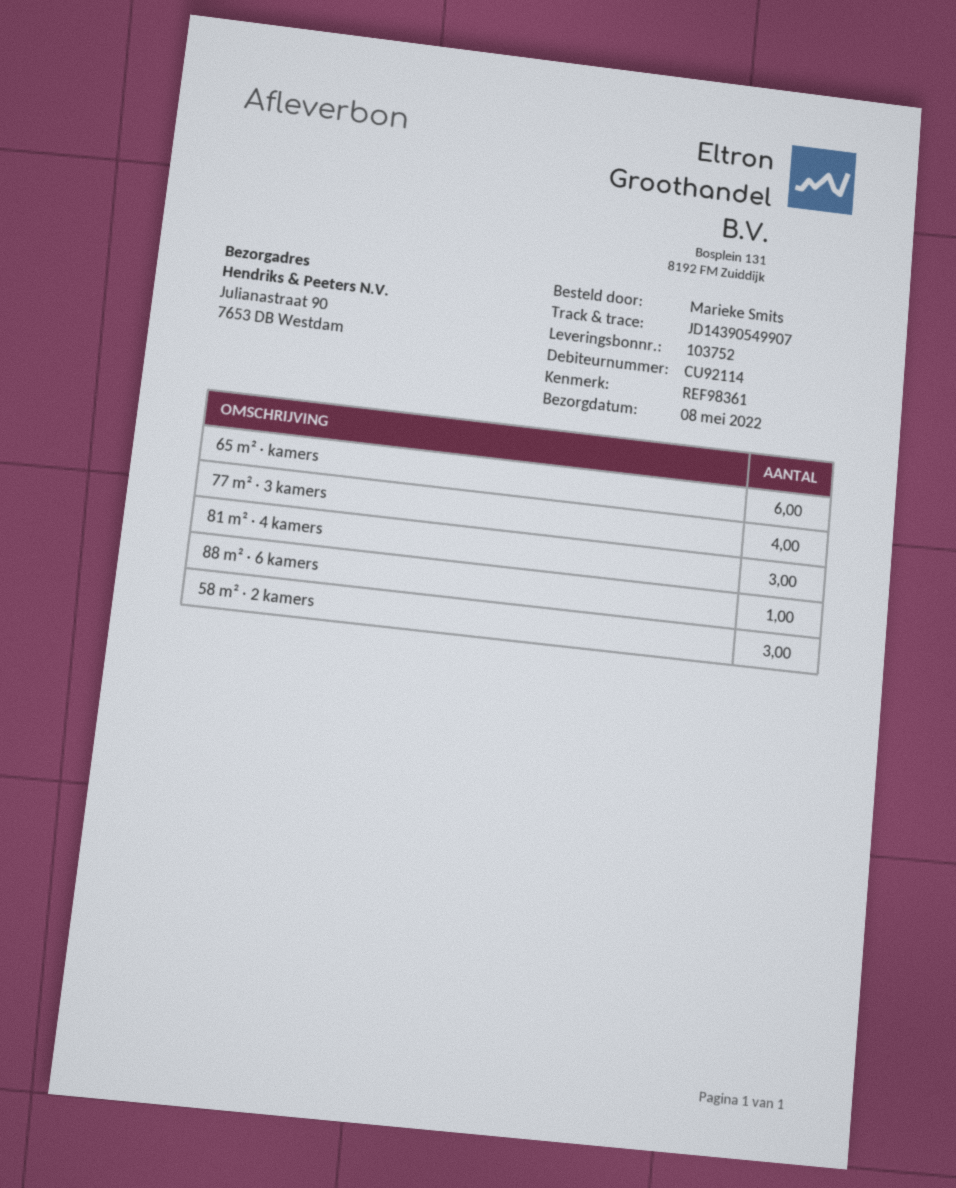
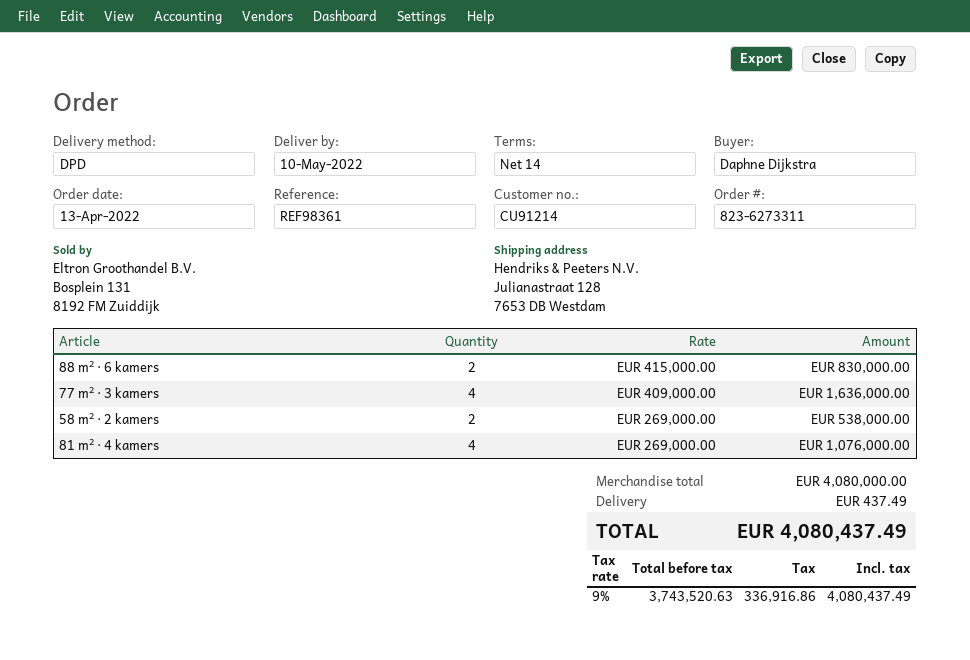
delivery date: 2022-05-08 -> 2022-05-10
customer number: CU92114 -> CU91214
ordered by: Marieke Smits -> Daphne Dijkstra
ship to: Julianastraat 90, 7653 DB Westdam -> Julianastraat 128, 7653 DB Westdam
65 m² · kamers: 6 -> none
81 m² · 4 kamers: 3 -> 4
88 m² · 6 kamers: 1 -> 2
58 m² · 2 kamers: 3 -> 2

